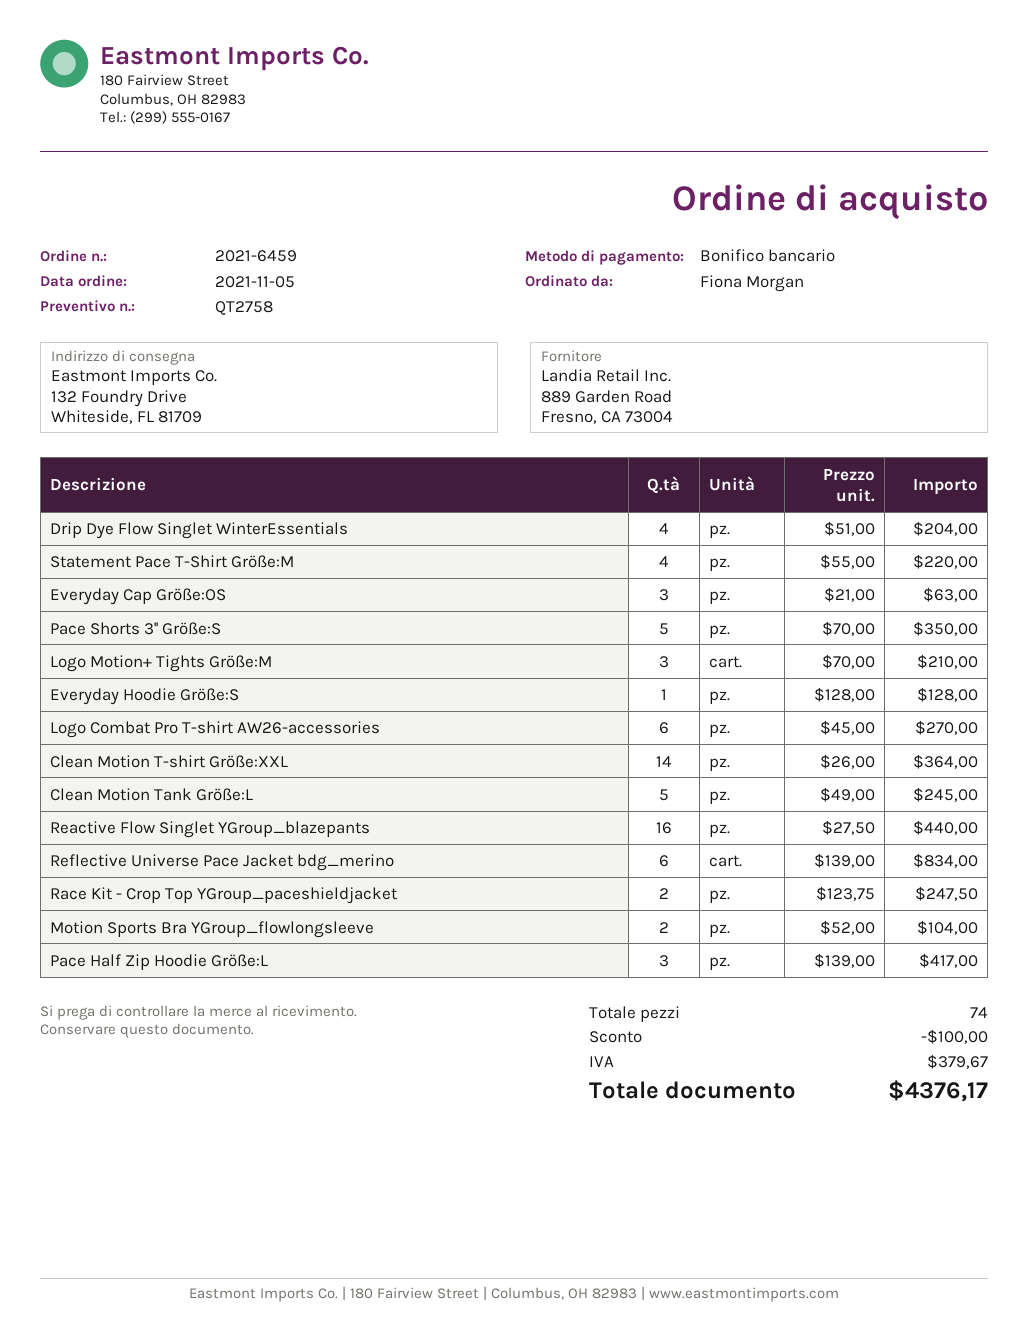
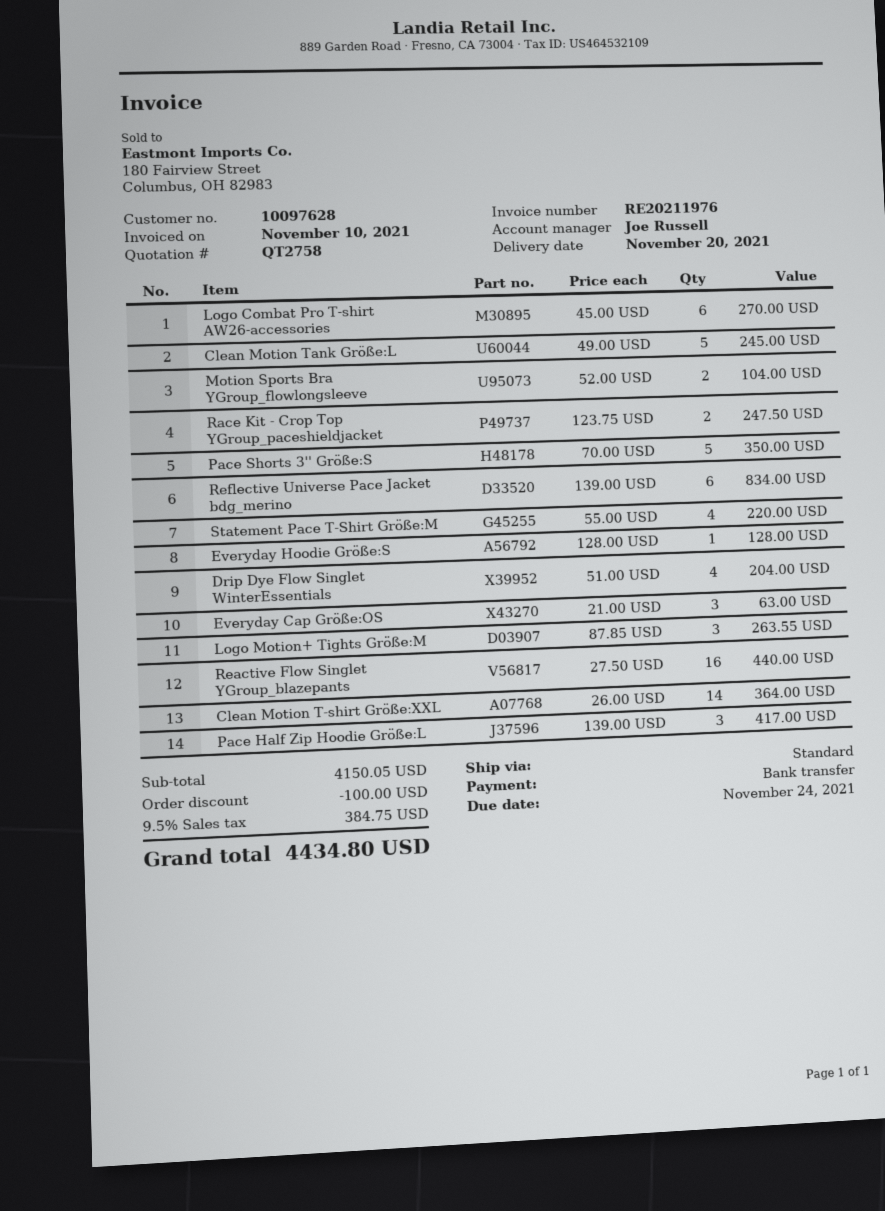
Logo Motion+ Tights Größe:M: 3 x 70.00 = 210.00 -> 3 x 87.85 = 263.55
tax: 379.67 -> 384.75
total: 4376.17 -> 4434.80

